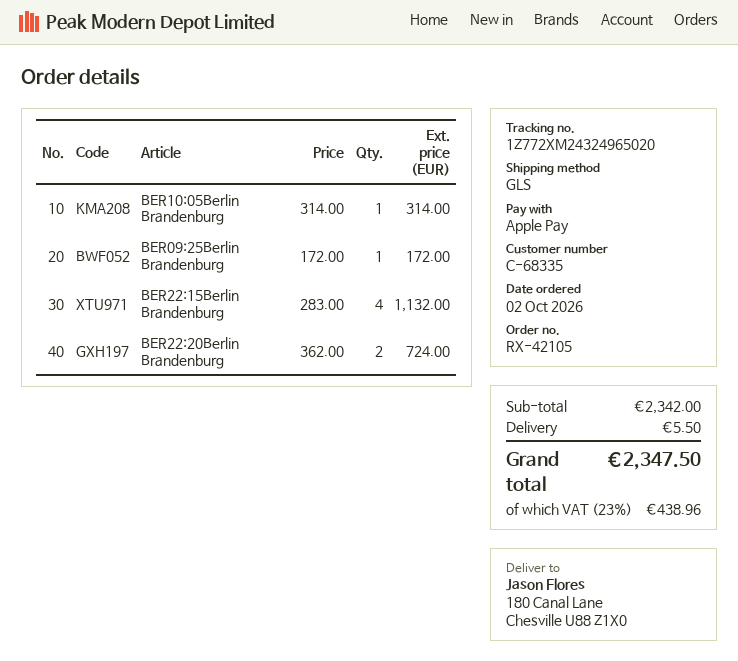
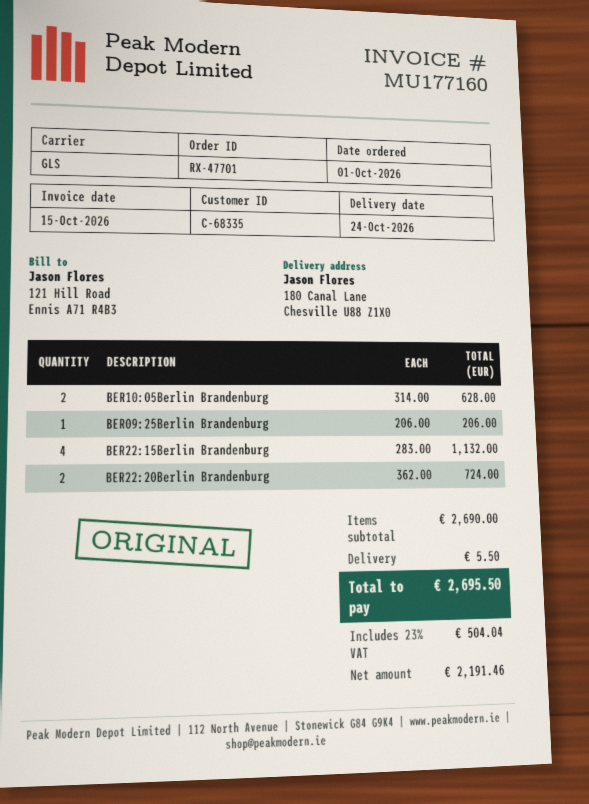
order number: RX-42105 -> RX-47701
order date: 2026-10-02 -> 2026-10-01
BER10:05Berlin Brandenburg: 1 x 314.00 = 314.00 -> 2 x 314.00 = 628.00
BER09:25Berlin Brandenburg: 1 x 172.00 = 172.00 -> 1 x 206.00 = 206.00
subtotal: 2342.00 -> 2690.00
tax: 23% = 438.96 -> 23% = 504.04
total: 2347.50 -> 2695.50

